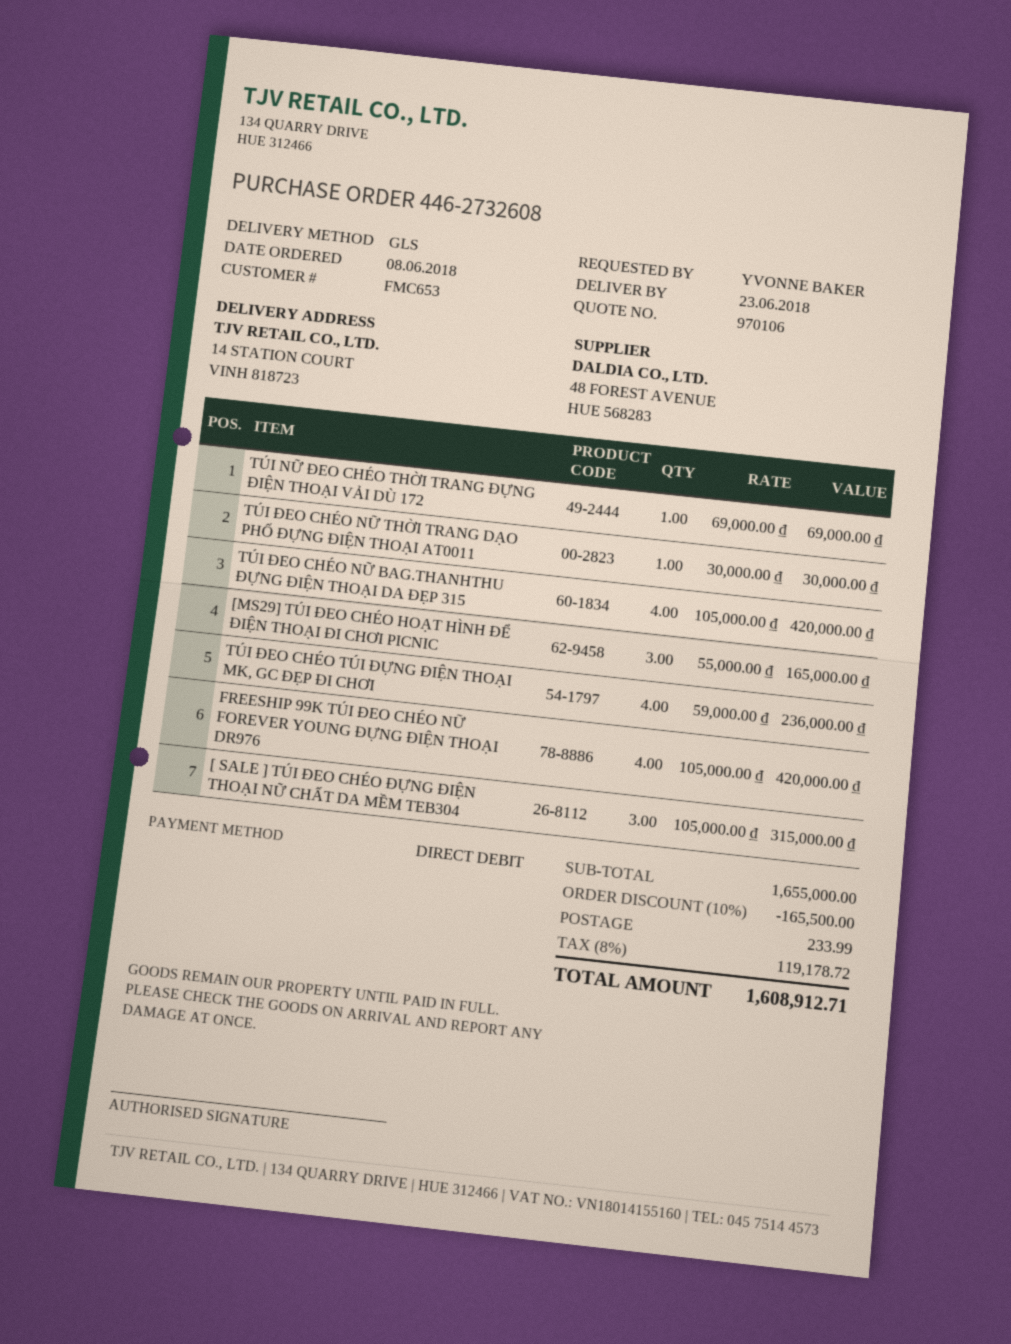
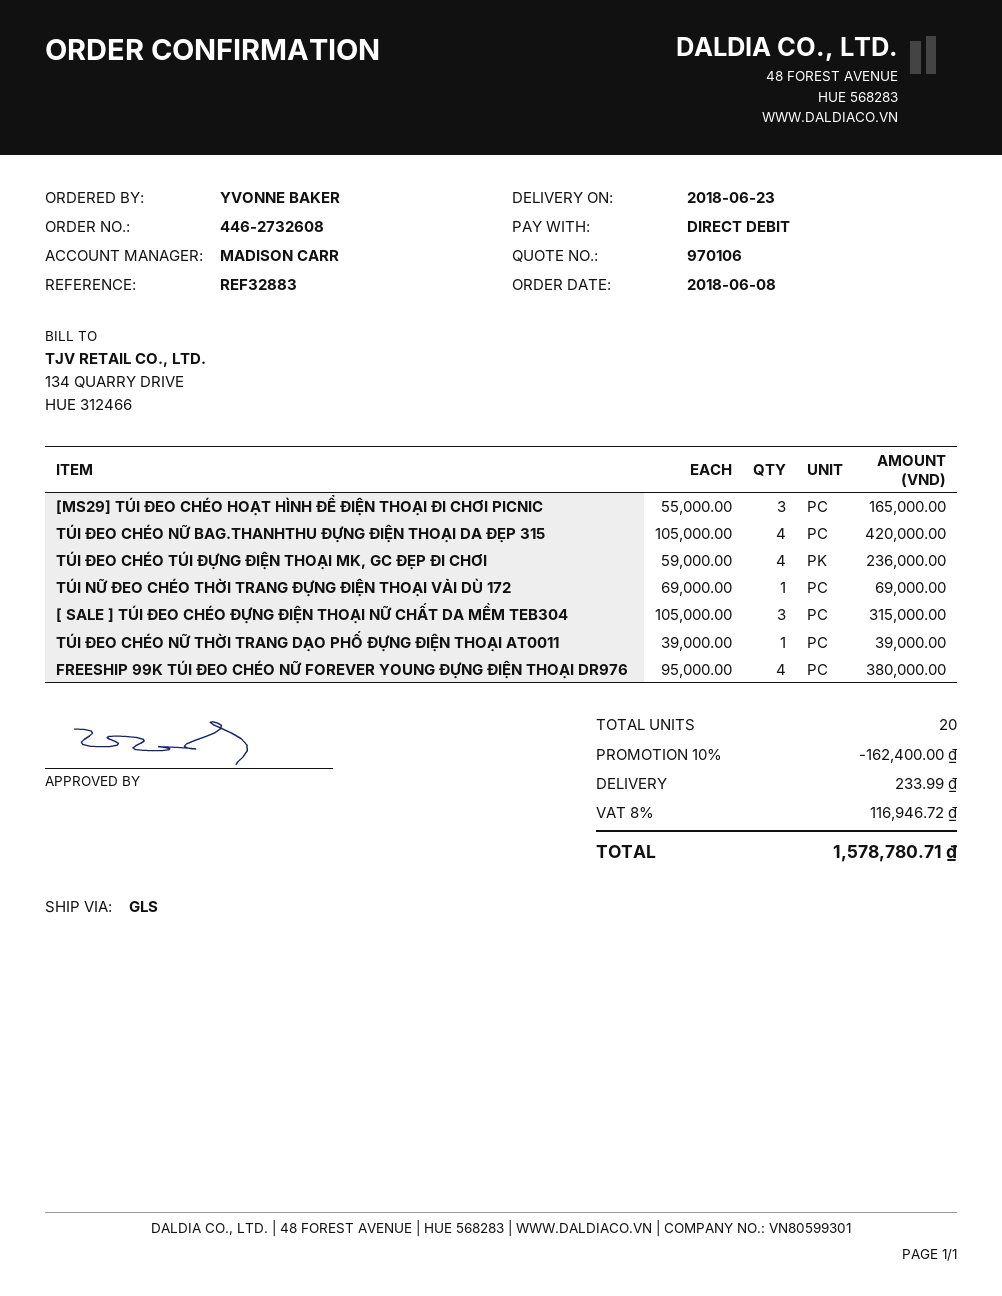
TÚI ĐEO CHÉO NỮ THỜI TRANG DẠO PHỐ ĐỰNG ĐIỆN THOẠI AT0011: 1 x 30000.00 = 30000.00 -> 1 x 39000.00 = 39000.00
FREESHIP 99K TÚI ĐEO CHÉO NỮ FOREVER YOUNG ĐỰNG ĐIỆN THOẠI DR976: 4 x 105000.00 = 420000.00 -> 4 x 95000.00 = 380000.00
discount: 10% = 165500.00 -> 10% = 162400.00
tax: 8% = 119178.72 -> 8% = 116946.72
total: 1608912.71 -> 1578780.71

